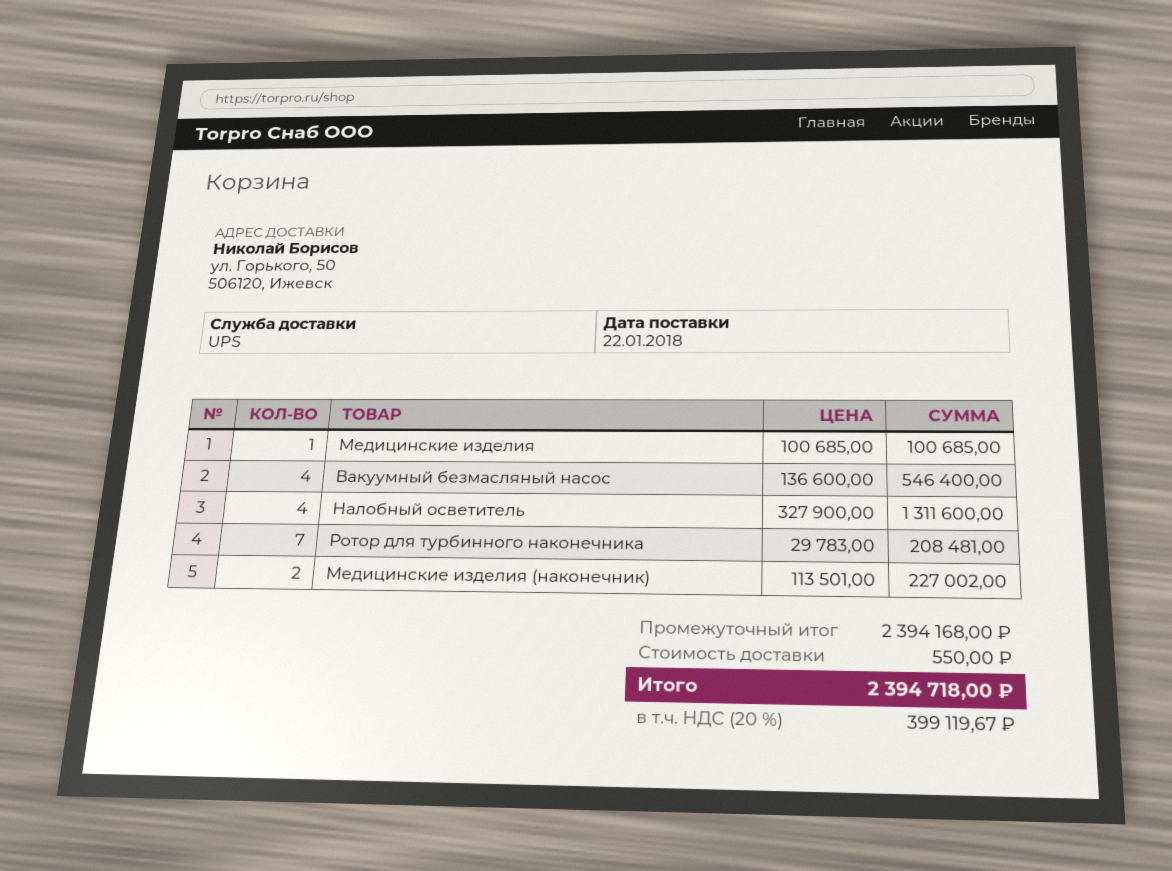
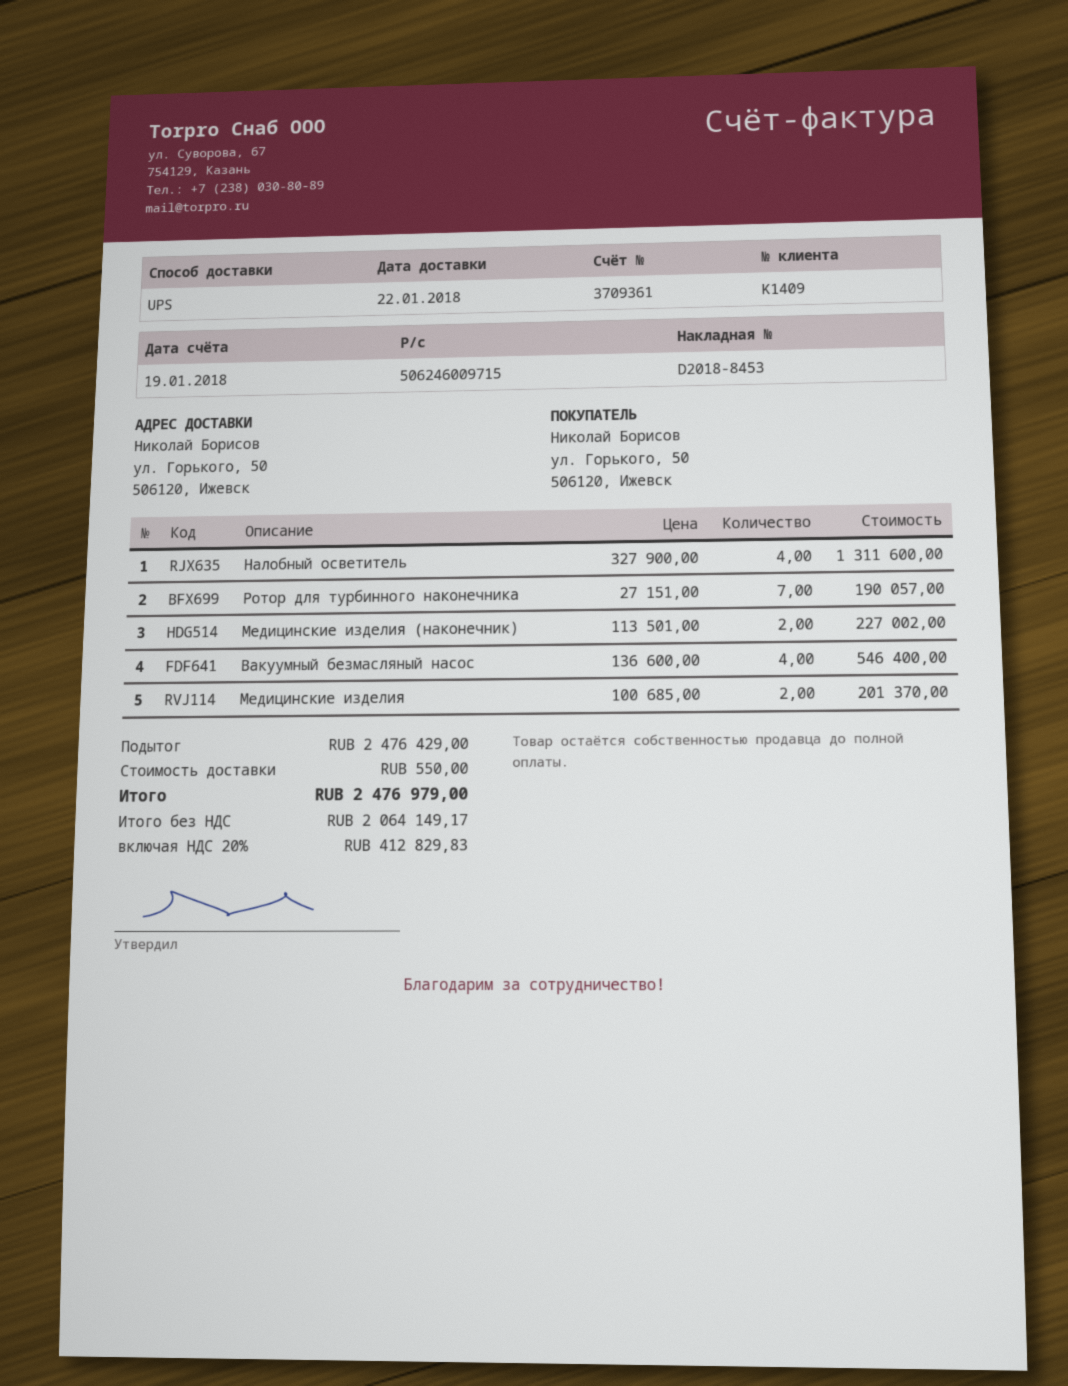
Медицинские изделия: 1 x 100685.00 = 100685.00 -> 2 x 100685.00 = 201370.00
Ротор для турбинного наконечника: 7 x 29783.00 = 208481.00 -> 7 x 27151.00 = 190057.00
subtotal: 2394168.00 -> 2476429.00
tax: 20% = 399119.67 -> 20% = 412829.83
total: 2394718.00 -> 2476979.00

